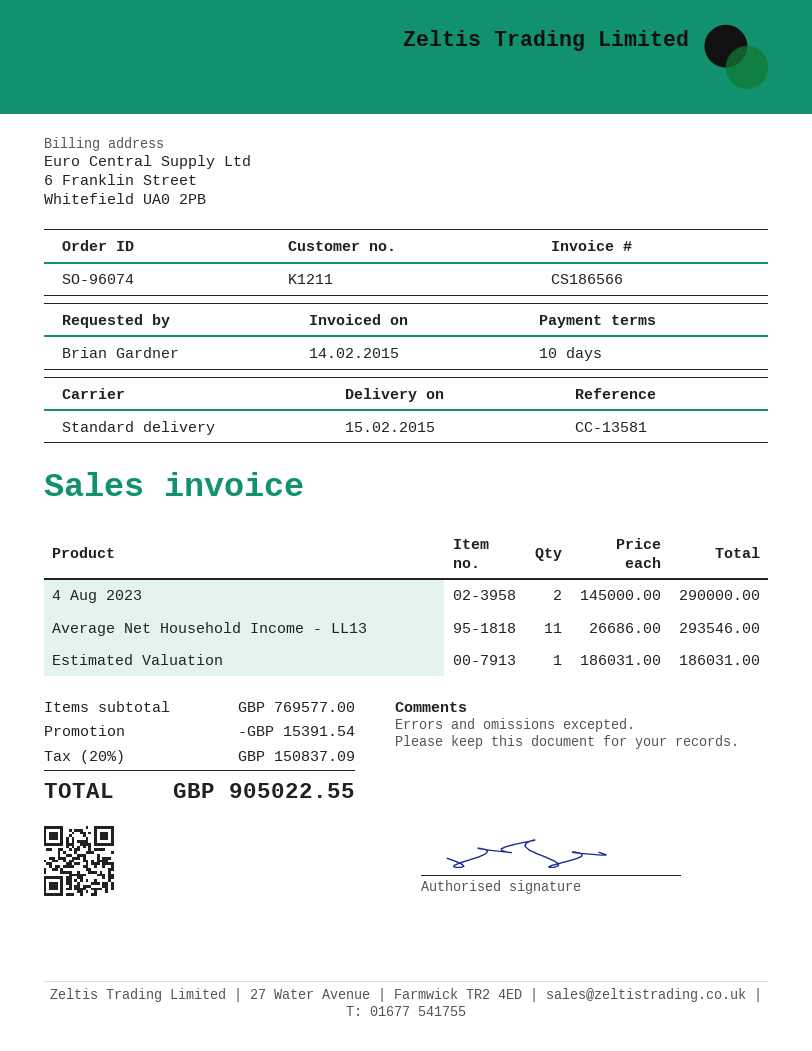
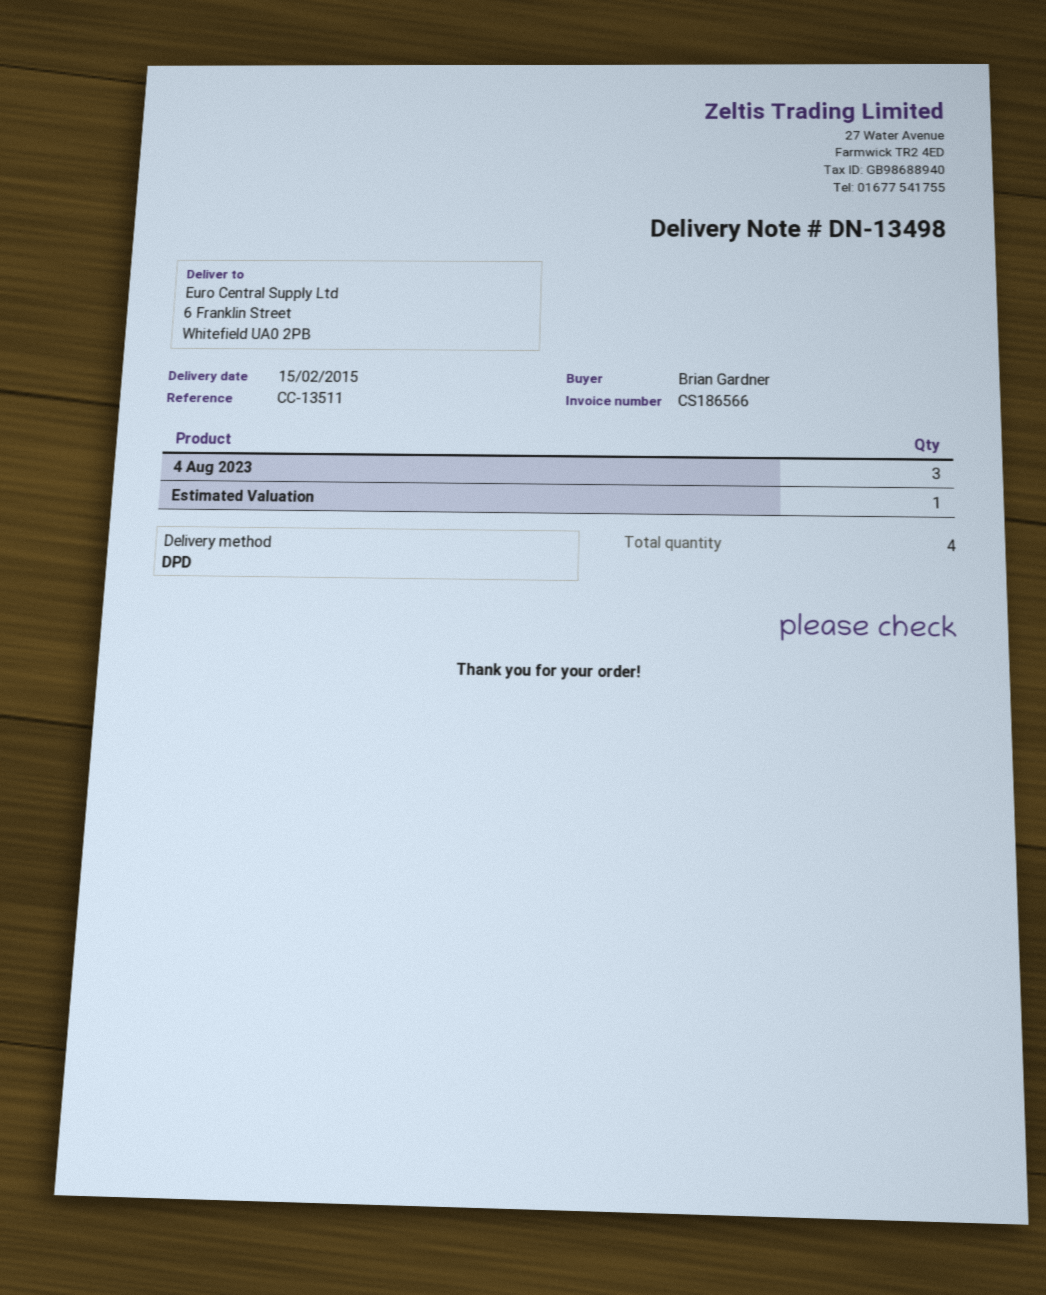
reference: CC-13581 -> CC-13511
shipping method: standard -> DPD
4 Aug 2023: 2 -> 3
Average Net Household Income - LL13: 11 -> none

